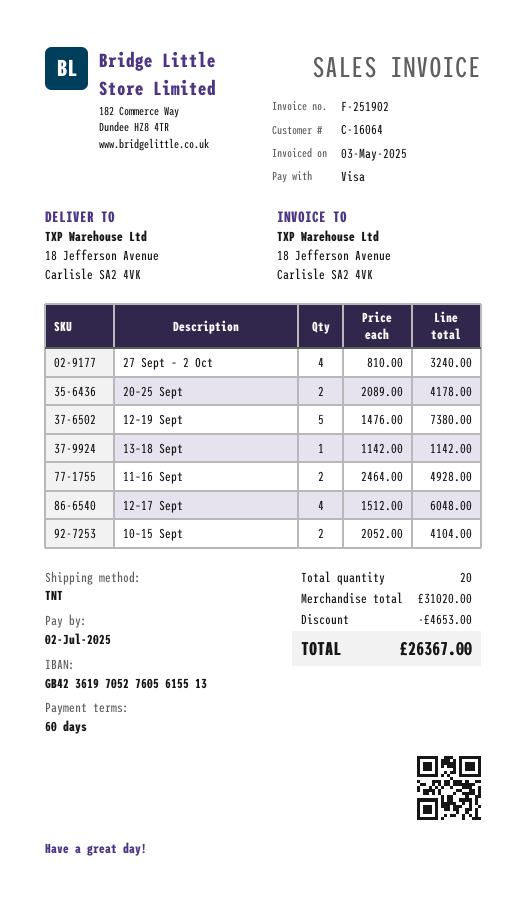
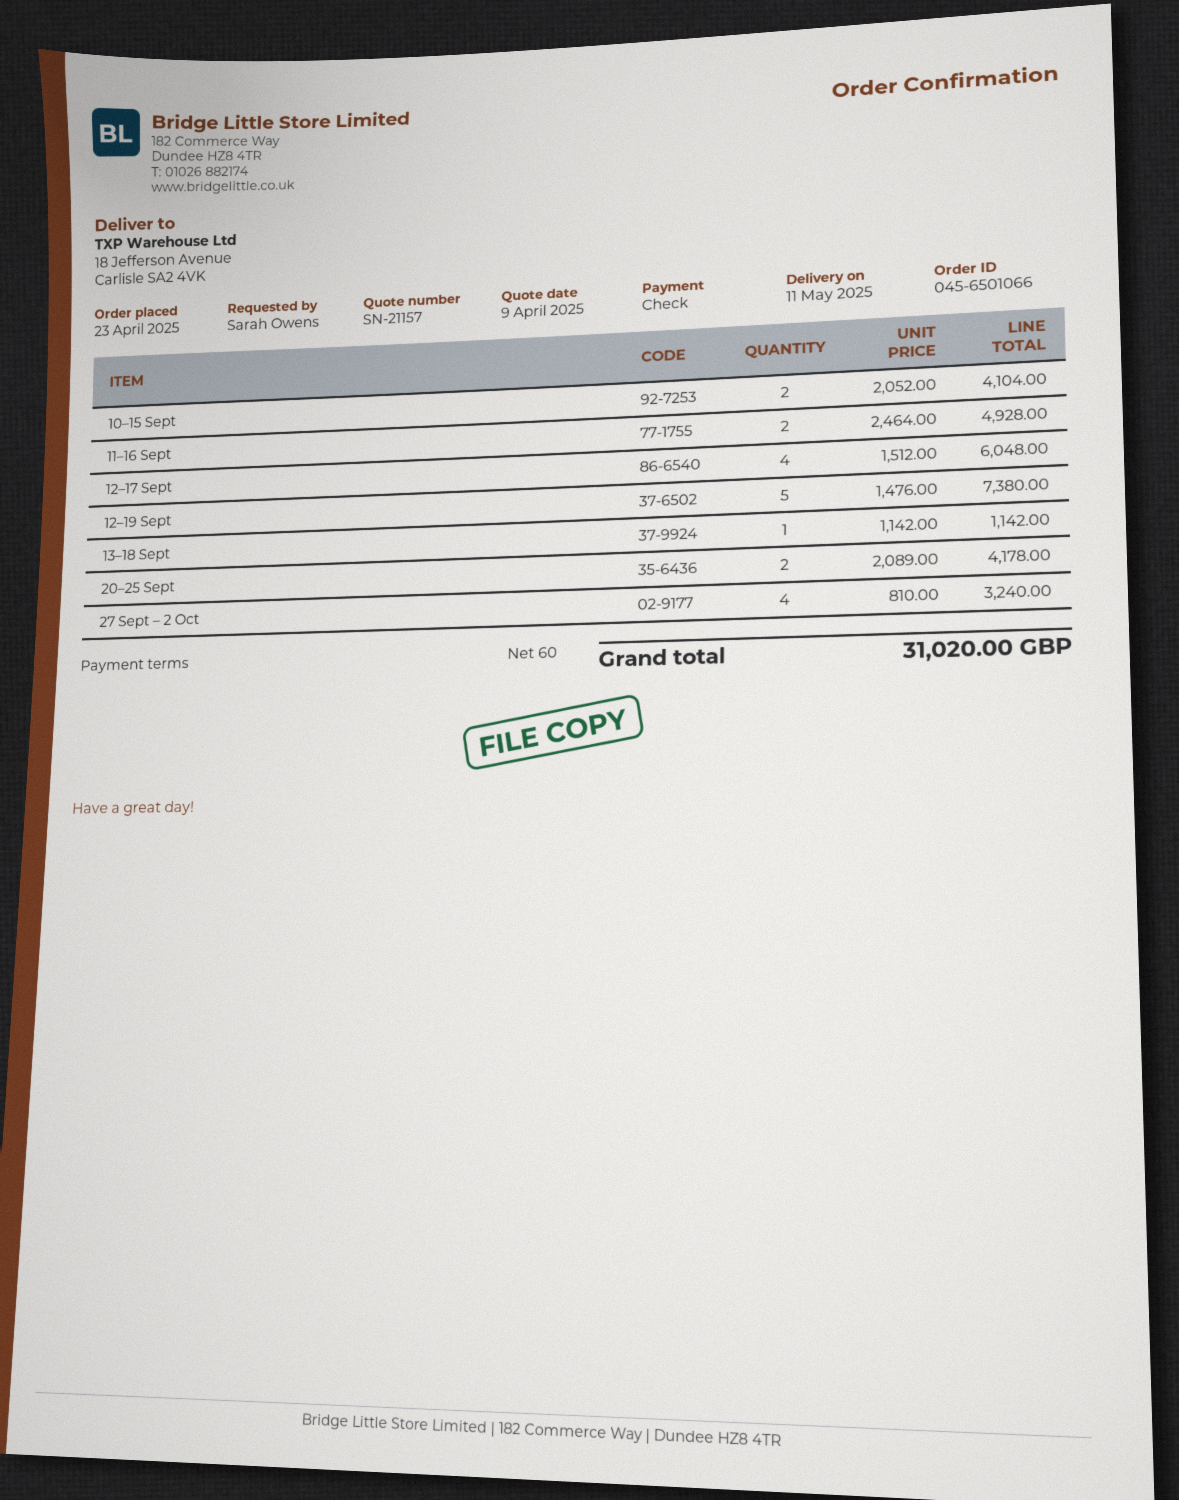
payment method: Visa -> cheque
discount: 4653.00 -> none
total: 26367.00 -> 31020.00

